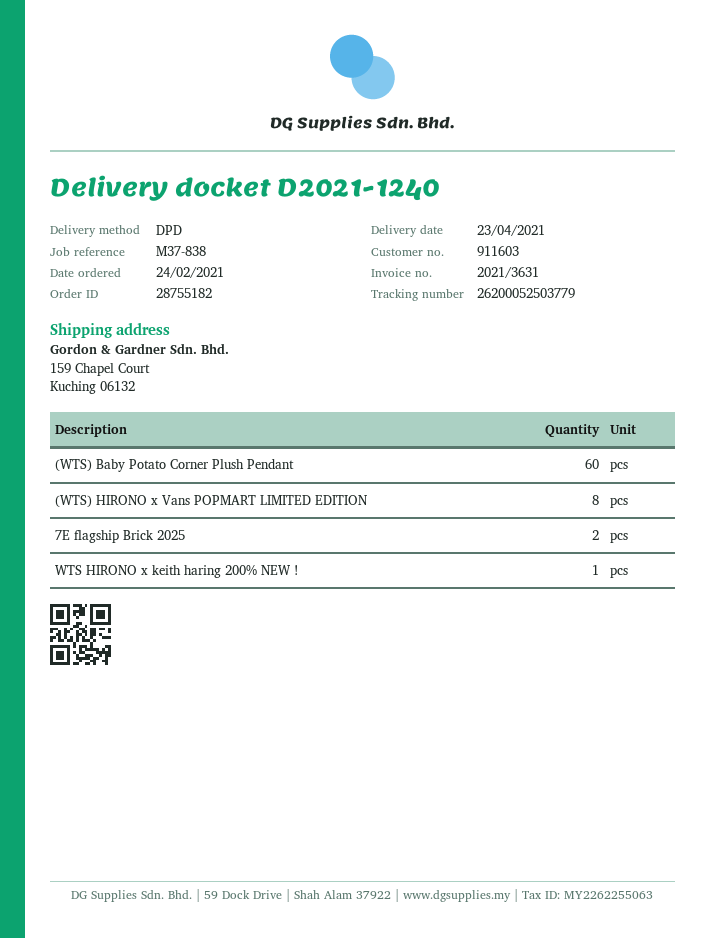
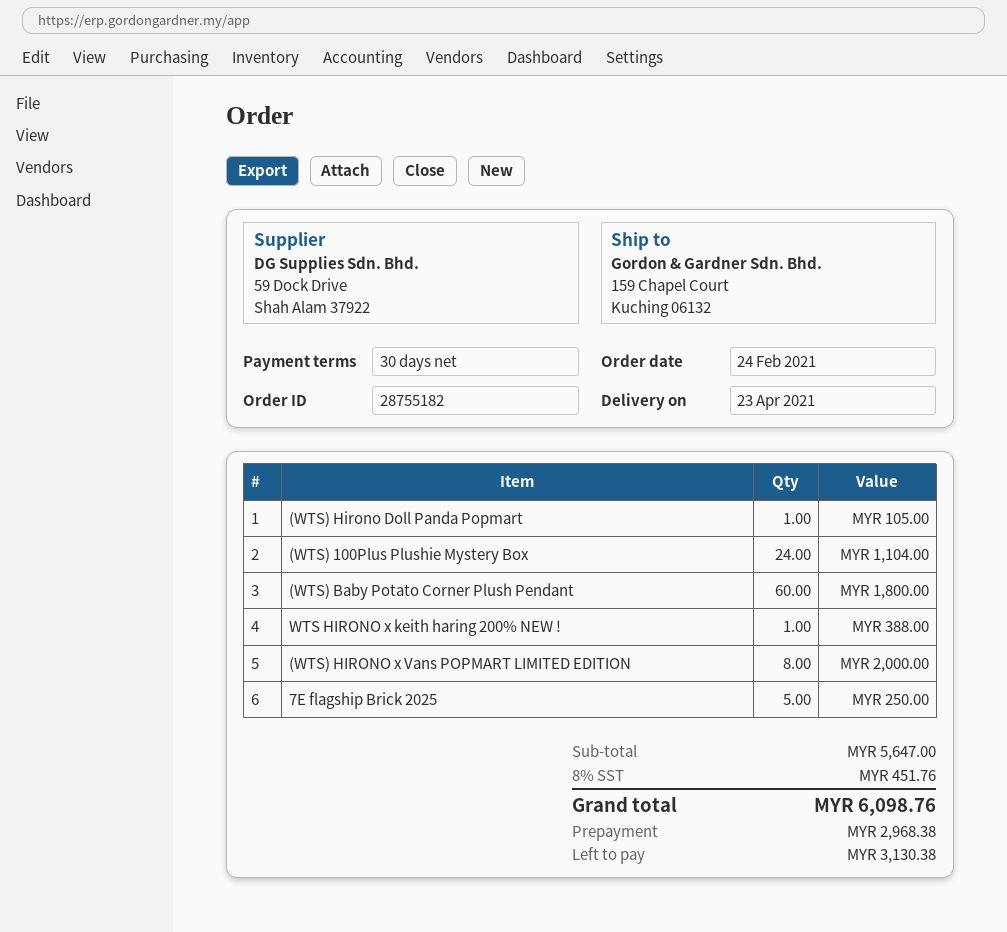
7E flagship Brick 2025: 2 -> 5
(WTS) Hirono Doll Panda Popmart: none -> 1
(WTS) 100Plus Plushie Mystery Box: none -> 24

